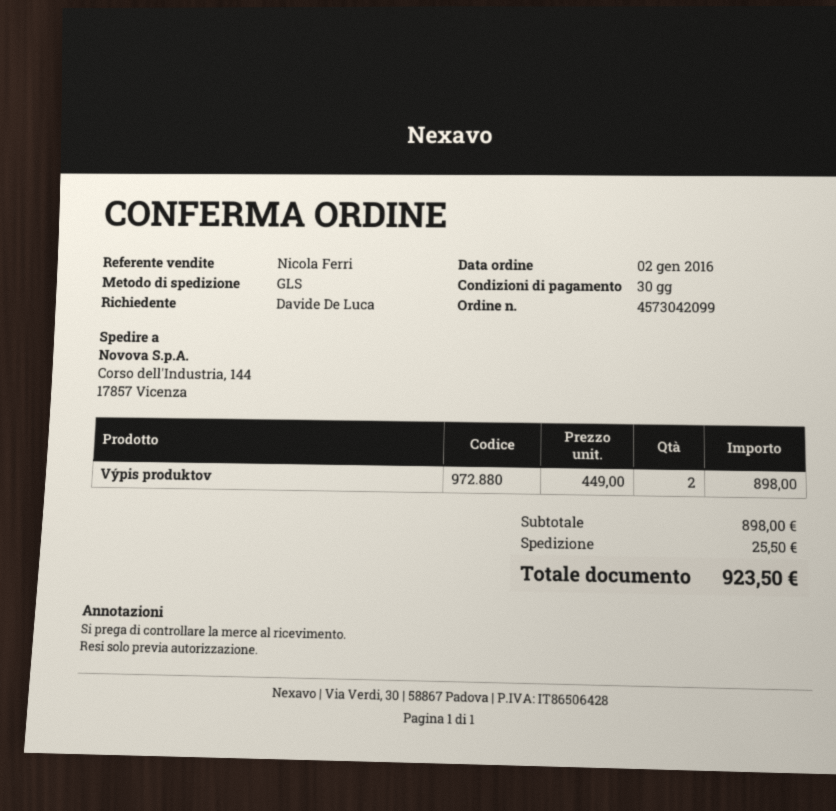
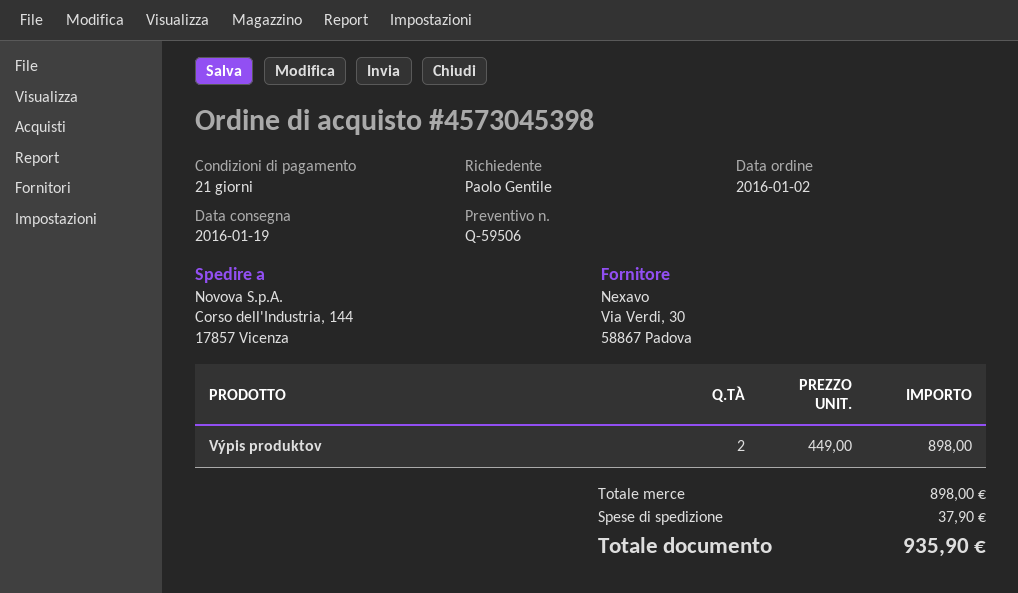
order number: 4573042099 -> 4573045398
payment terms: 30 days -> 21 days
ordered by: Davide De Luca -> Paolo Gentile
shipping: 25.50 -> 37.90
total: 923.50 -> 935.90

